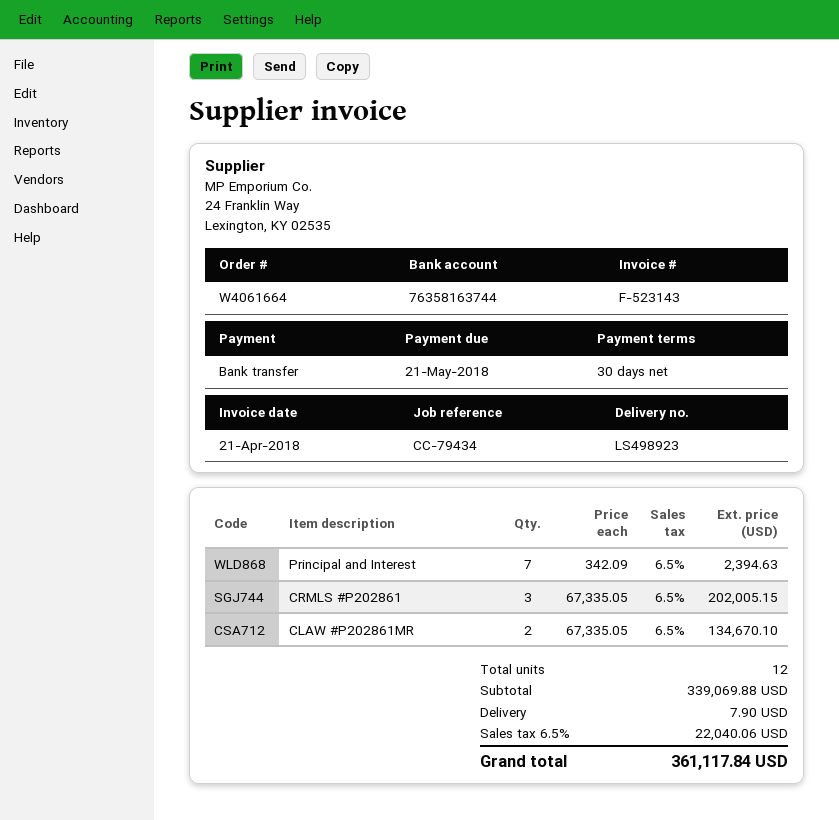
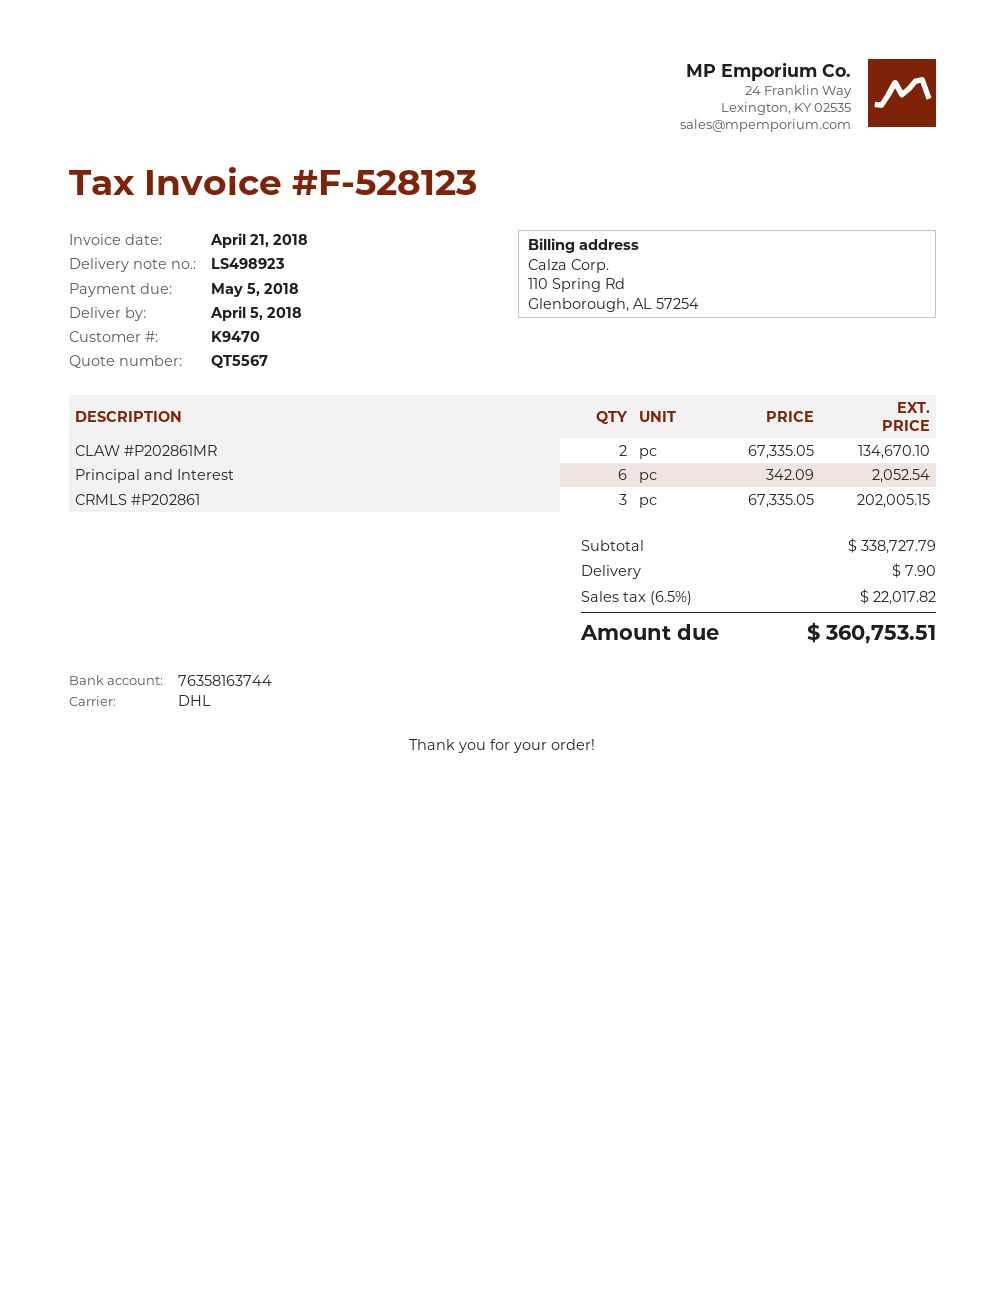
invoice number: F-523143 -> F-528123
due date: 2018-05-21 -> 2018-05-05
Principal and Interest: 7 x 342.09 = 2394.63 -> 6 x 342.09 = 2052.54
subtotal: 339069.88 -> 338727.79
tax: 6.5% = 22040.06 -> 6.5% = 22017.82
total: 361117.84 -> 360753.51

